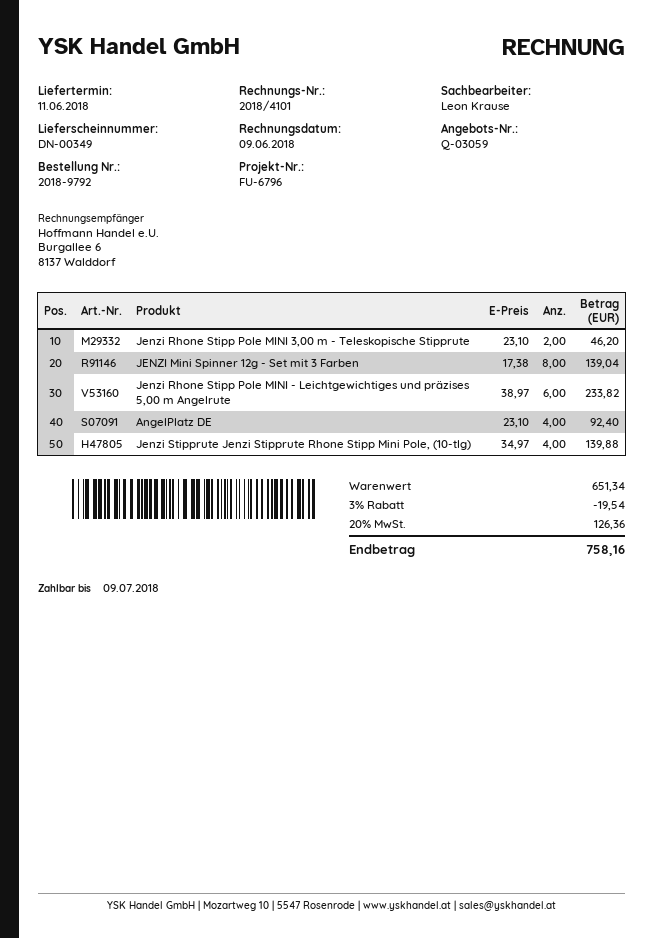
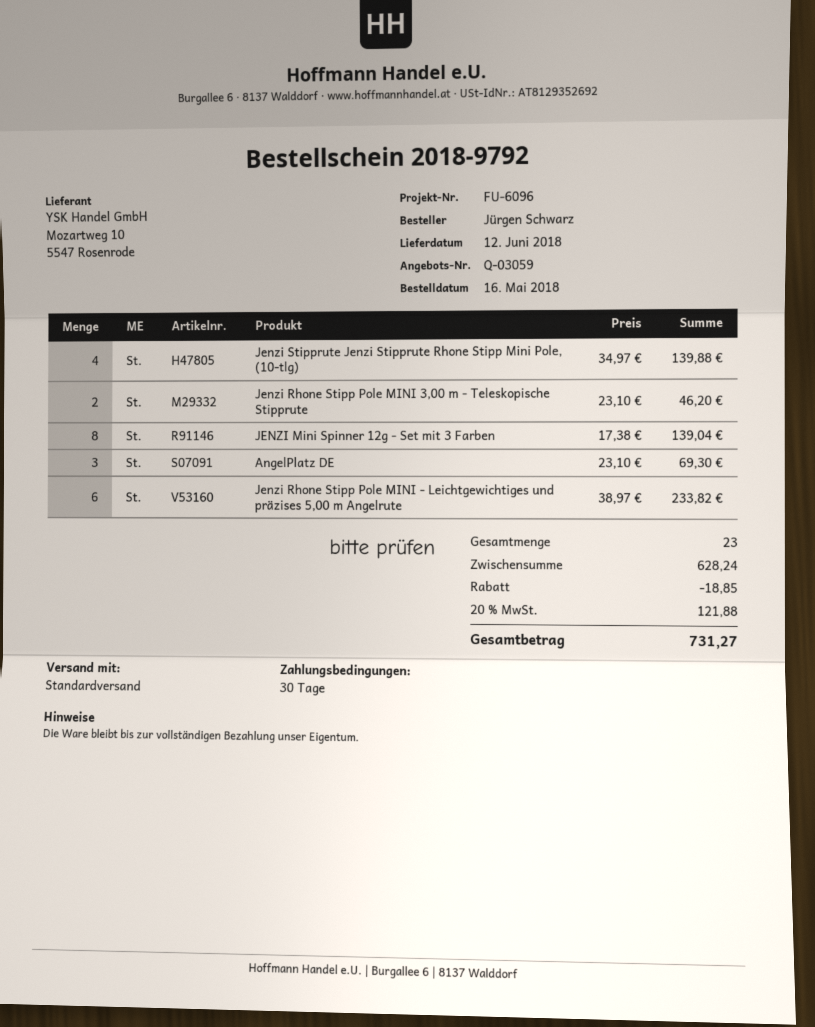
delivery date: 2018-06-11 -> 2018-06-12
reference: FU-6796 -> FU-6096
AngelPlatz DE: 4 x 23.10 = 92.40 -> 3 x 23.10 = 69.30
subtotal: 651.34 -> 628.24
discount: 19.54 -> 18.85
tax: 20% = 126.36 -> 20% = 121.88
total: 758.16 -> 731.27

